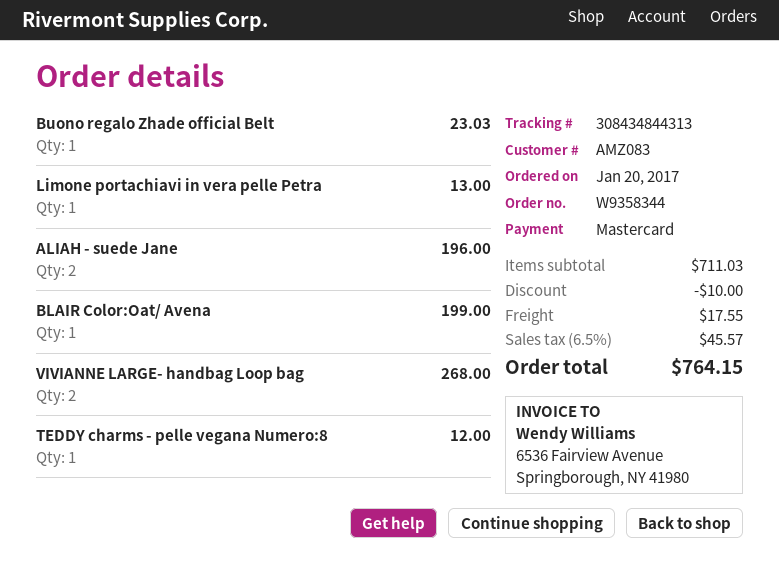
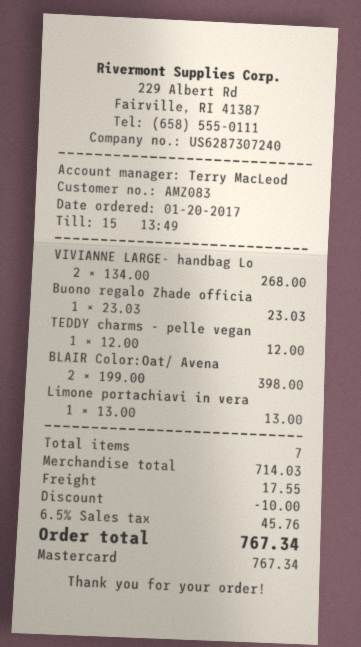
ALIAH - suede Jane: 2 for 196.00 -> none
BLAIR Color:Oat/ Avena: 1 for 199.00 -> 2 for 398.00
subtotal: 711.03 -> 714.03
tax: 6.5% = 45.57 -> 6.5% = 45.76
total: 764.15 -> 767.34

